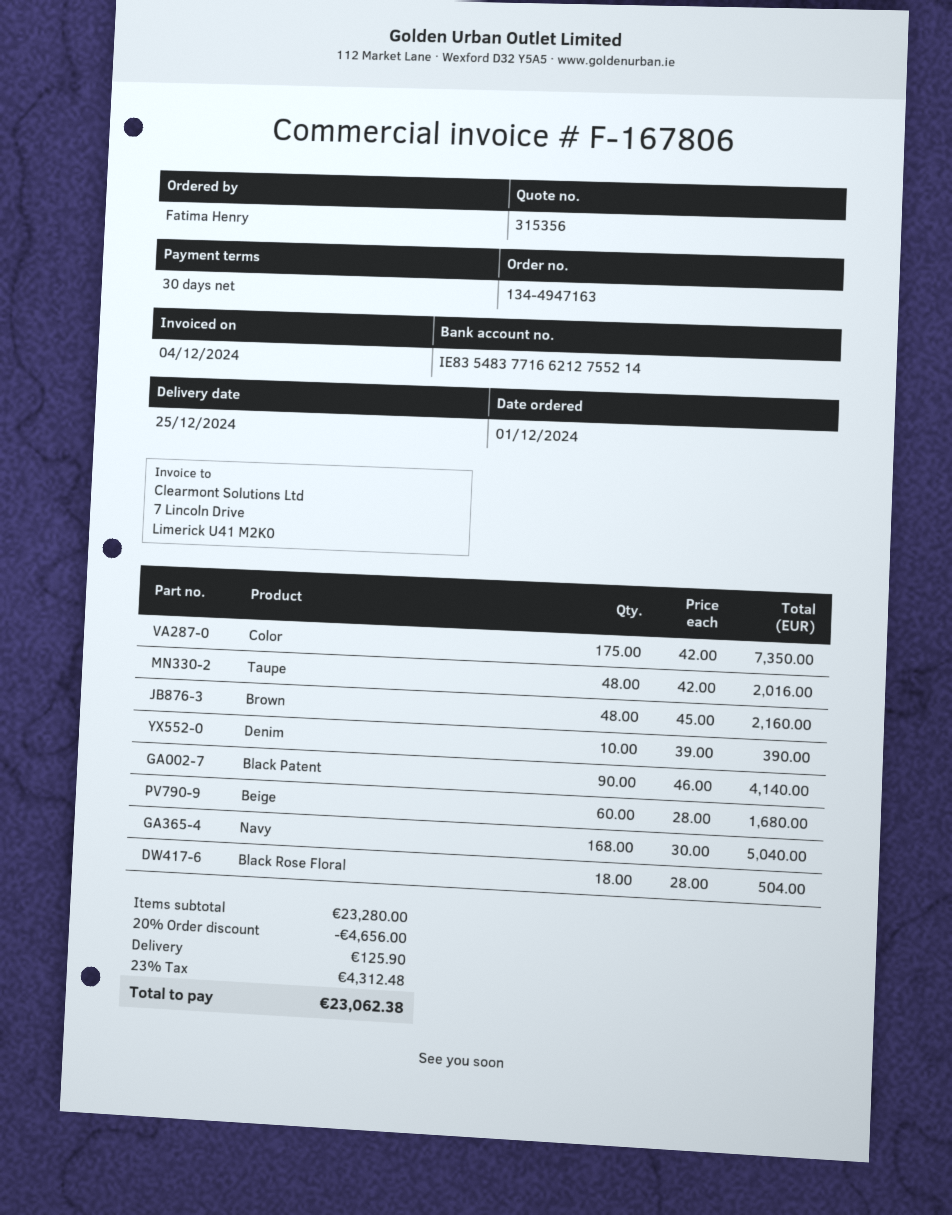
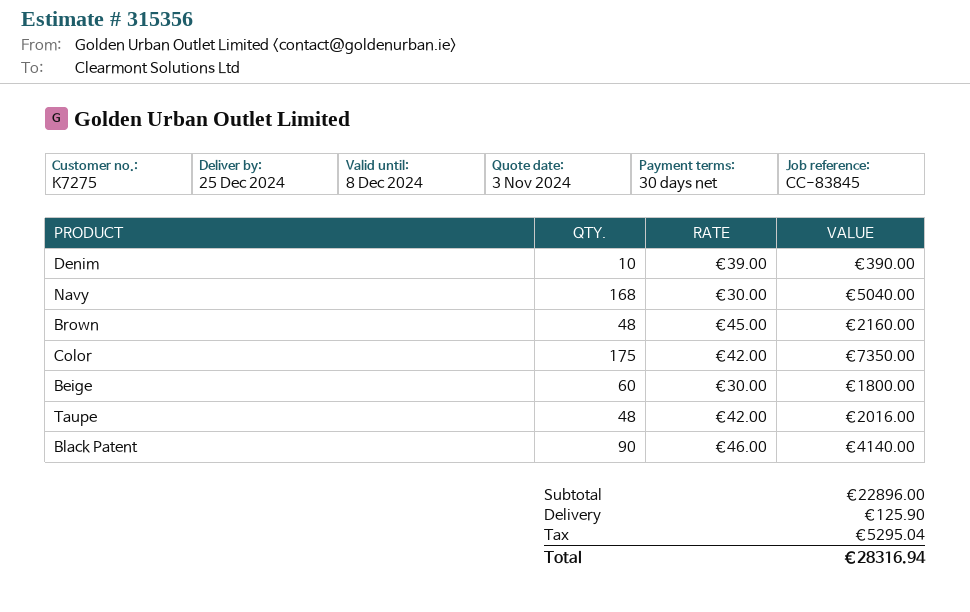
Beige: 60 x 28.00 = 1680.00 -> 60 x 30.00 = 1800.00
Black Rose Floral: 18 x 28.00 = 504.00 -> none
subtotal: 23280.00 -> 22896.00
discount: 20% = 4656.00 -> none
tax: 4312.48 -> 5295.04
total: 23062.38 -> 28316.94

